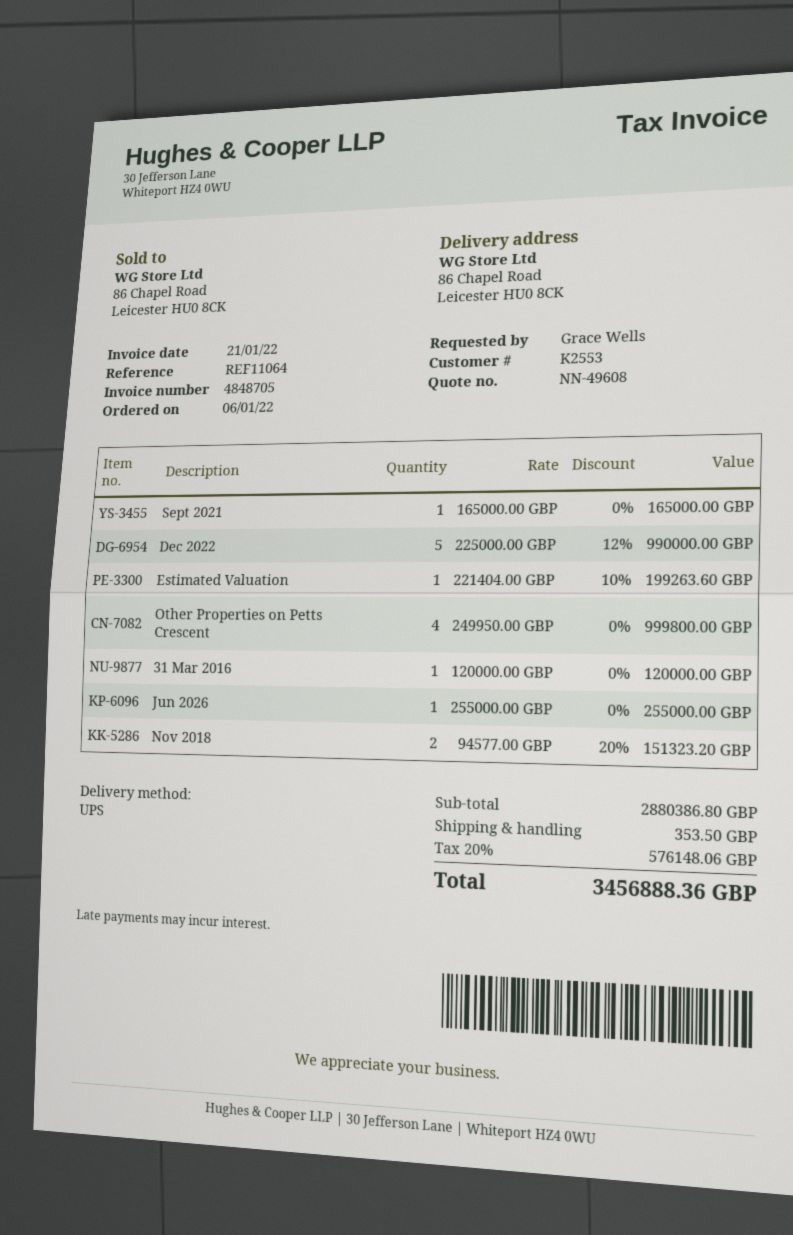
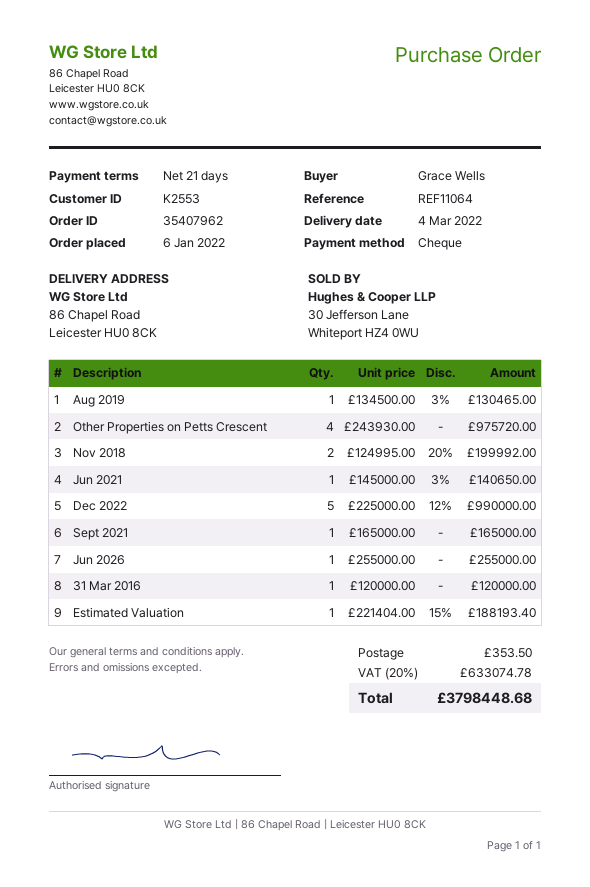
Estimated Valuation: 1 x 221404.00 - 10% = 199263.60 -> 1 x 221404.00 - 15% = 188193.40
Other Properties on Petts Crescent: 4 x 249950.00 = 999800.00 -> 4 x 243930.00 = 975720.00
Nov 2018: 2 x 94577.00 - 20% = 151323.20 -> 2 x 124995.00 - 20% = 199992.00
Aug 2019: none -> 1 x 134500.00 - 3% = 130465.00
Jun 2021: none -> 1 x 145000.00 - 3% = 140650.00
tax: 20% = 576148.06 -> 20% = 633074.78
total: 3456888.36 -> 3798448.68

